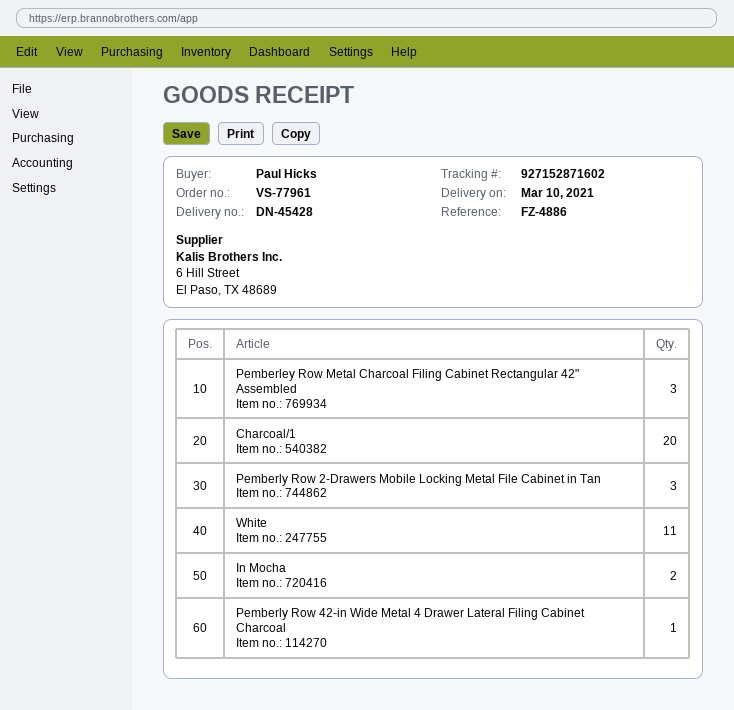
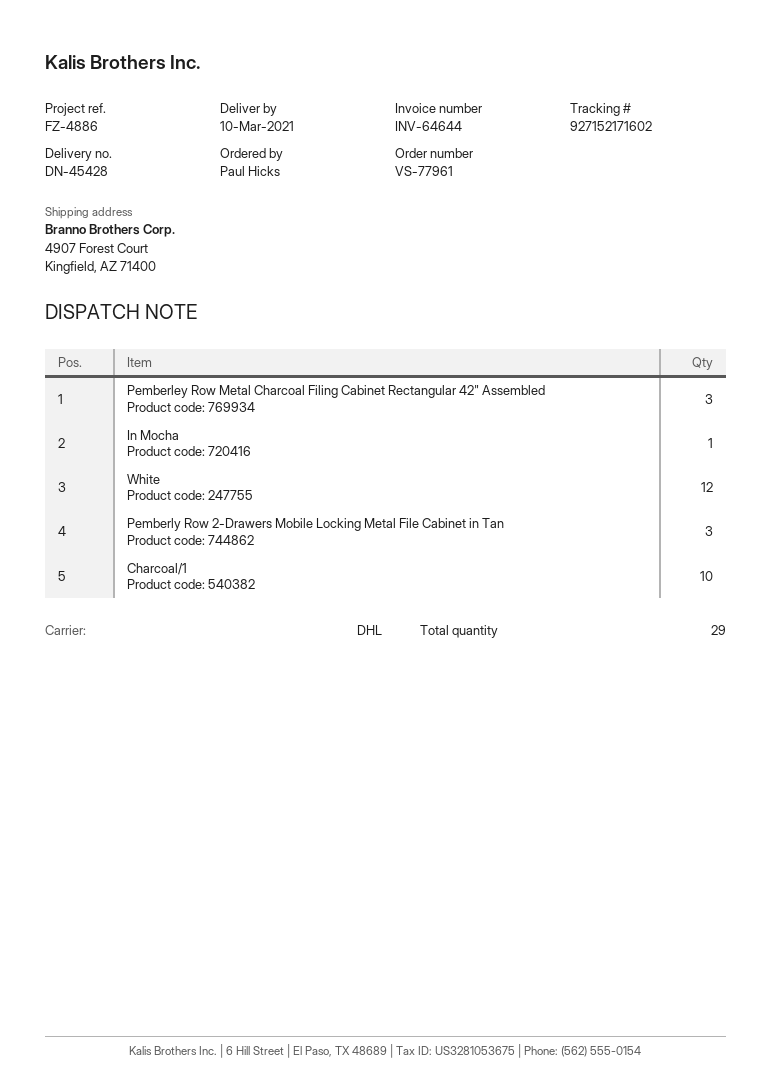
tracking number: 927152871602 -> 927152171602
Charcoal/1: 20 -> 10
White: 11 -> 12
In Mocha: 2 -> 1
Pemberly Row 42-in Wide Metal 4 Drawer Lateral Filing Cabinet Charcoal: 1 -> none

